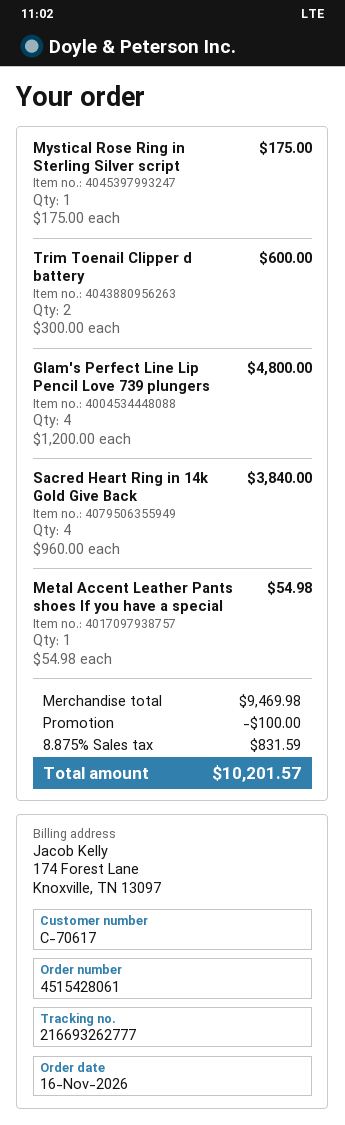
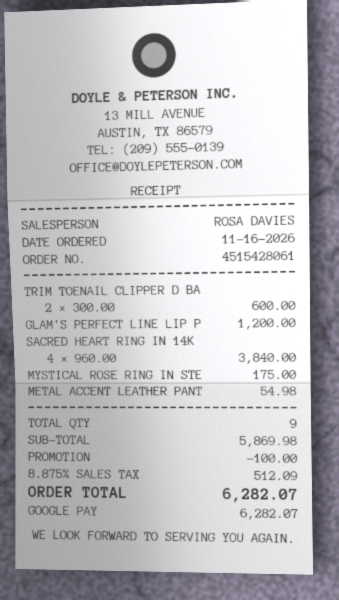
Glam's Perfect Line Lip Pencil Love 739 plungers: 4 x 1200.00 = 4800.00 -> 1 x 1200.00 = 1200.00
subtotal: 9469.98 -> 5869.98
tax: 8.875% = 831.59 -> 8.875% = 512.09
total: 10201.57 -> 6282.07

